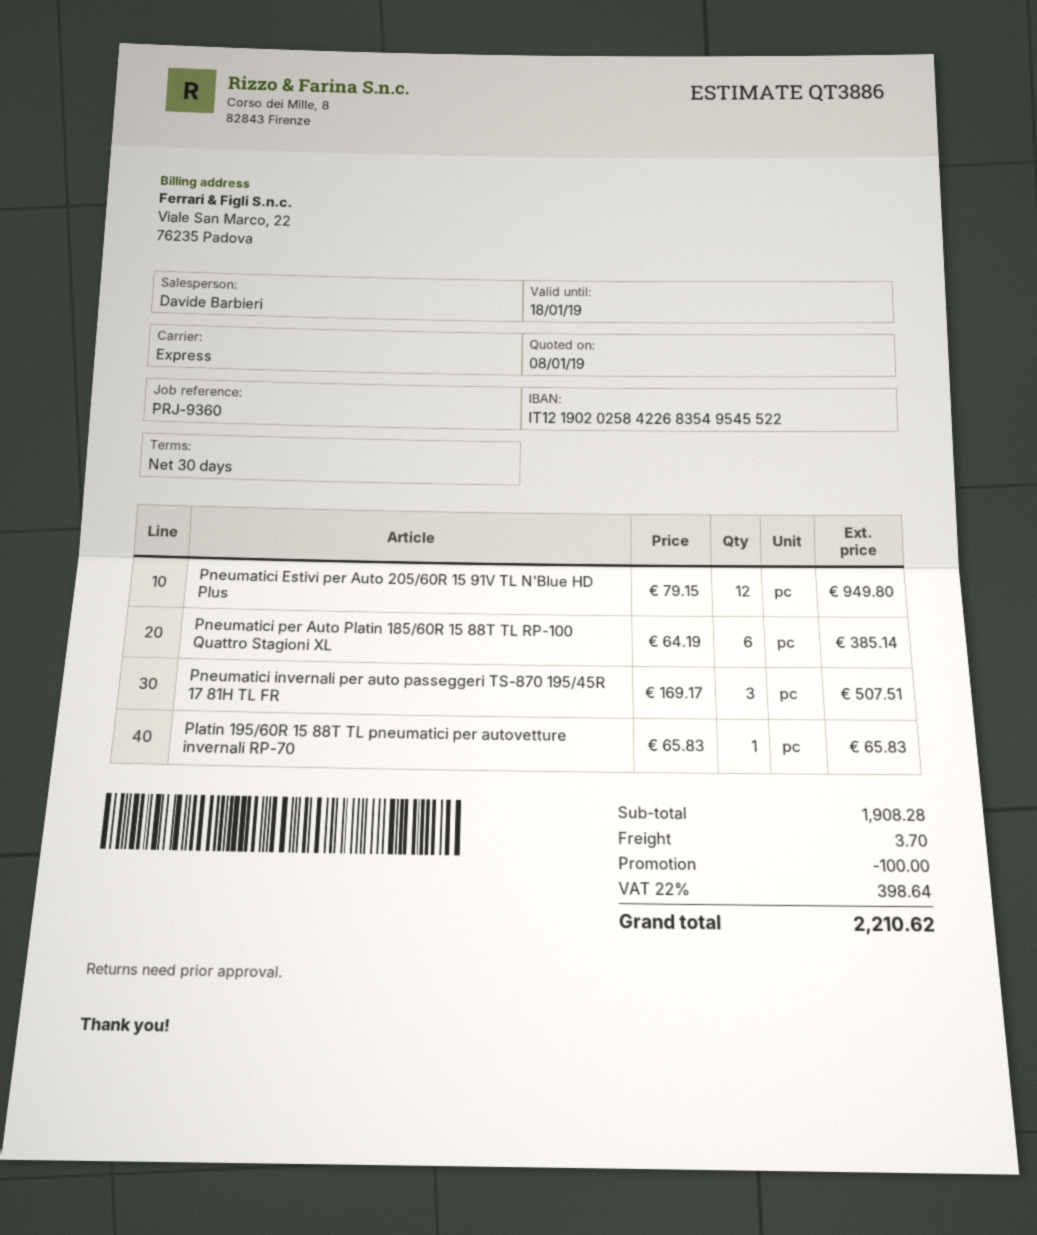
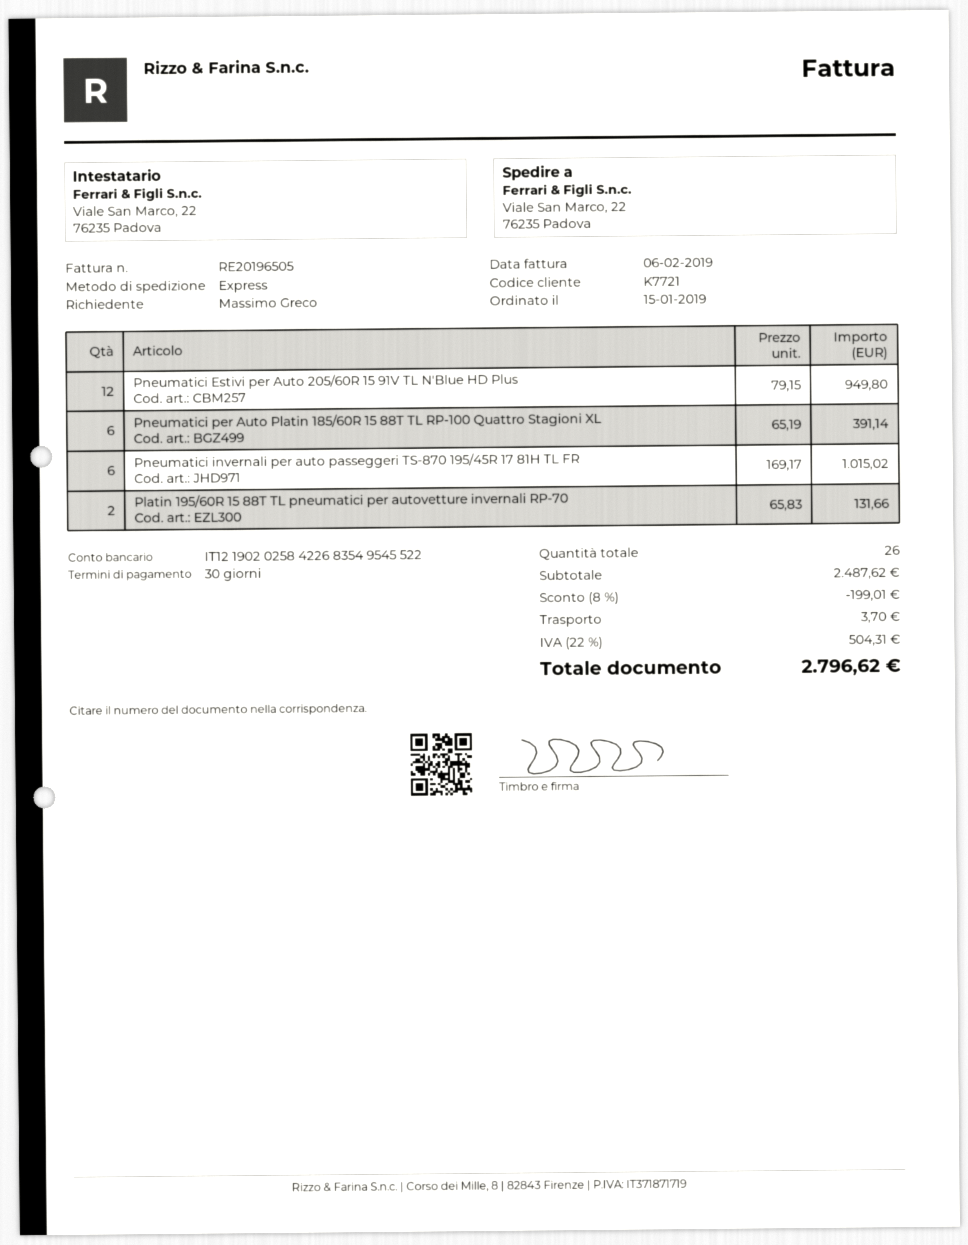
Pneumatici per Auto Platin 185/60R 15 88T TL RP-100 Quattro Stagioni XL: 6 x 64.19 = 385.14 -> 6 x 65.19 = 391.14
Pneumatici invernali per auto passeggeri TS-870 195/45R 17 81H TL FR: 3 x 169.17 = 507.51 -> 6 x 169.17 = 1015.02
Platin 195/60R 15 88T TL pneumatici per autovetture invernali RP-70: 1 x 65.83 = 65.83 -> 2 x 65.83 = 131.66
subtotal: 1908.28 -> 2487.62
discount: 100.00 -> 199.01
tax: 22% = 398.64 -> 22% = 504.31
total: 2210.62 -> 2796.62

